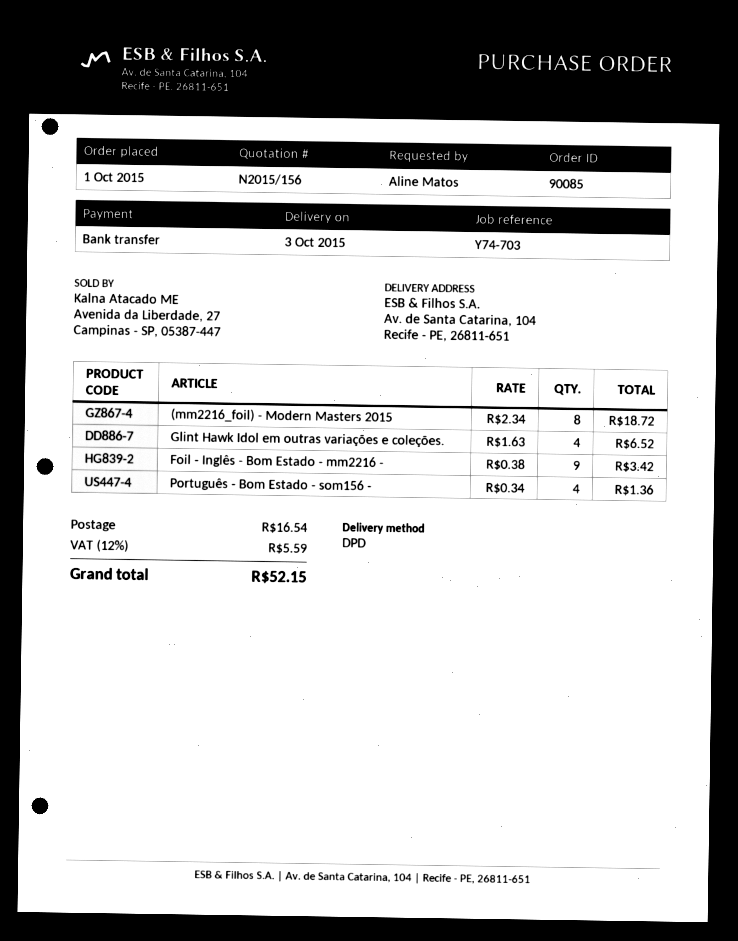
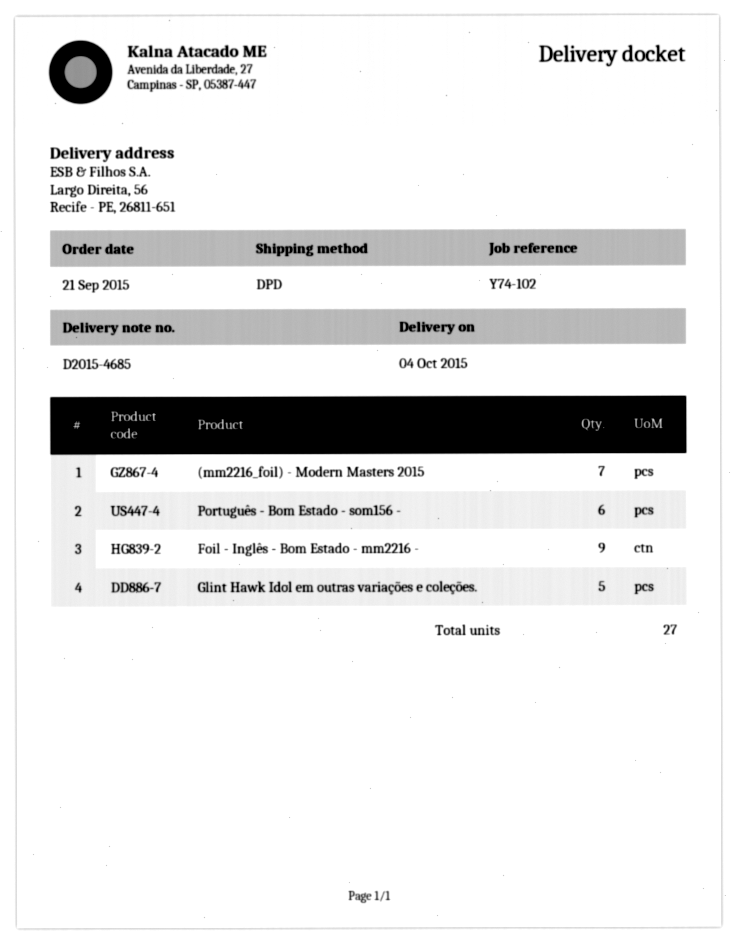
order date: 2015-10-01 -> 2015-09-21
delivery date: 2015-10-03 -> 2015-10-04
reference: Y74-703 -> Y74-102
ship to: Av. de Santa Catarina, 104, Recife - PE, 26811-651 -> Largo Direita, 56, Recife - PE, 26811-651
(mm2216_foil) - Modern Masters 2015: 8 -> 7
Glint Hawk Idol em outras variações e coleções.: 4 -> 5
Português - Bom Estado - som156 -: 4 -> 6

